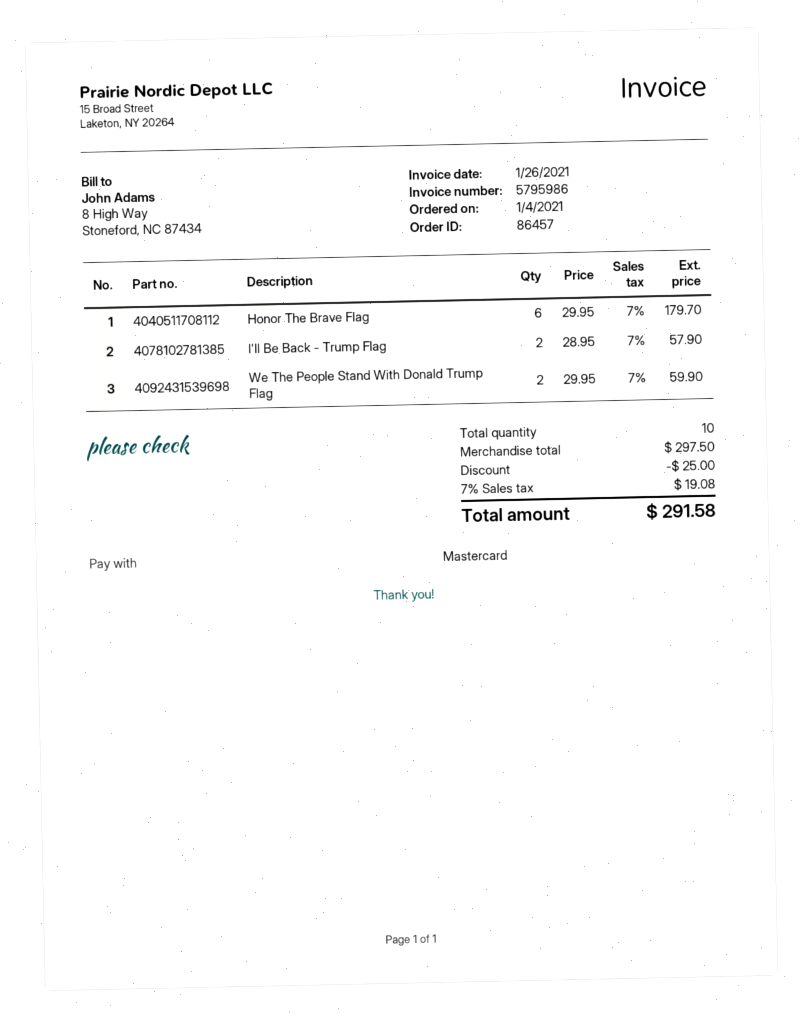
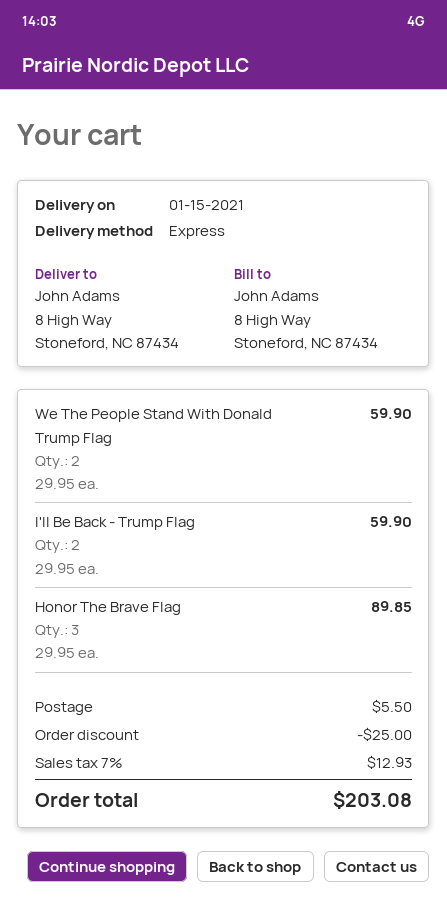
Honor The Brave Flag: 6 x 29.95 = 179.70 -> 3 x 29.95 = 89.85
I'll Be Back - Trump Flag: 2 x 28.95 = 57.90 -> 2 x 29.95 = 59.90
shipping: none -> 5.50
tax: 7% = 19.08 -> 7% = 12.93
total: 291.58 -> 203.08

